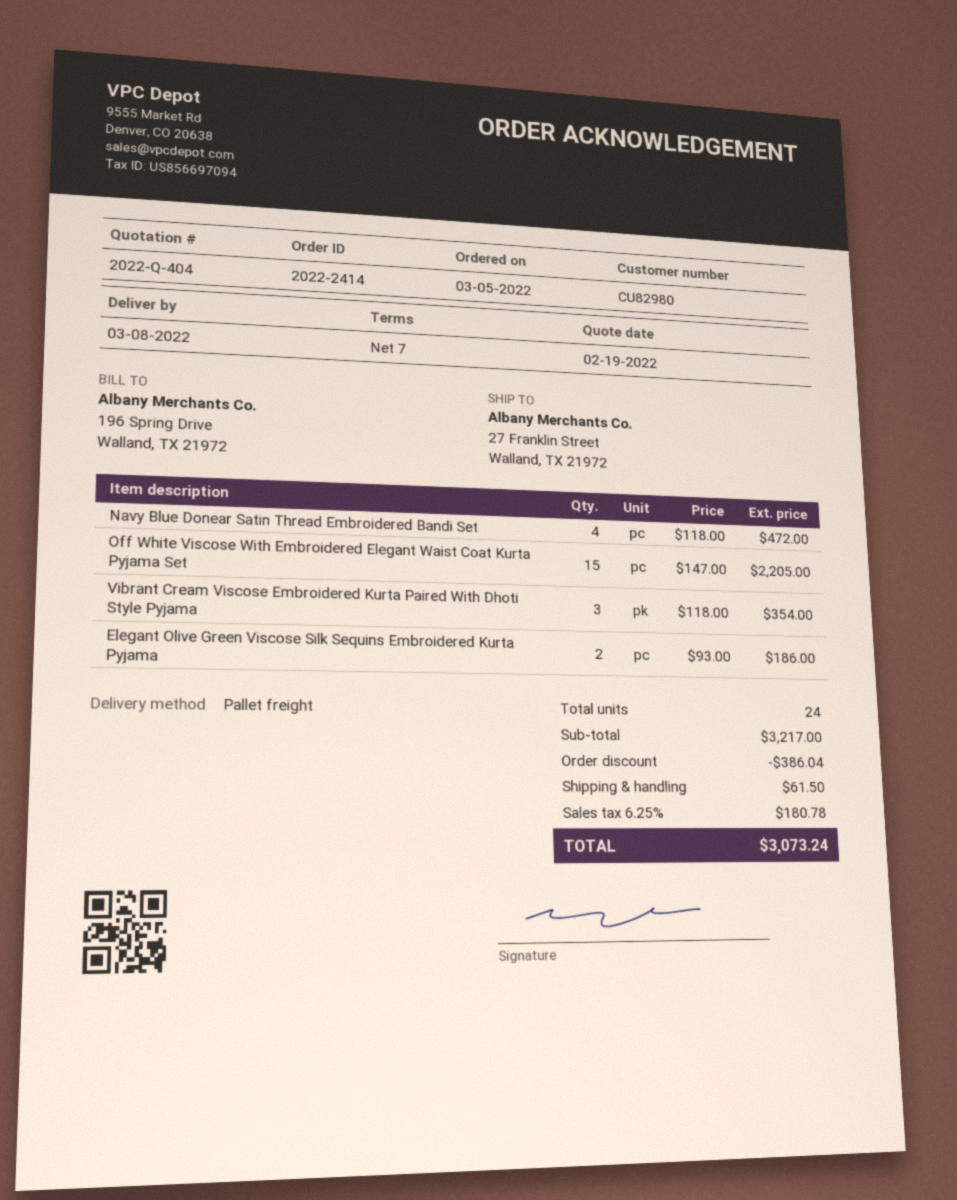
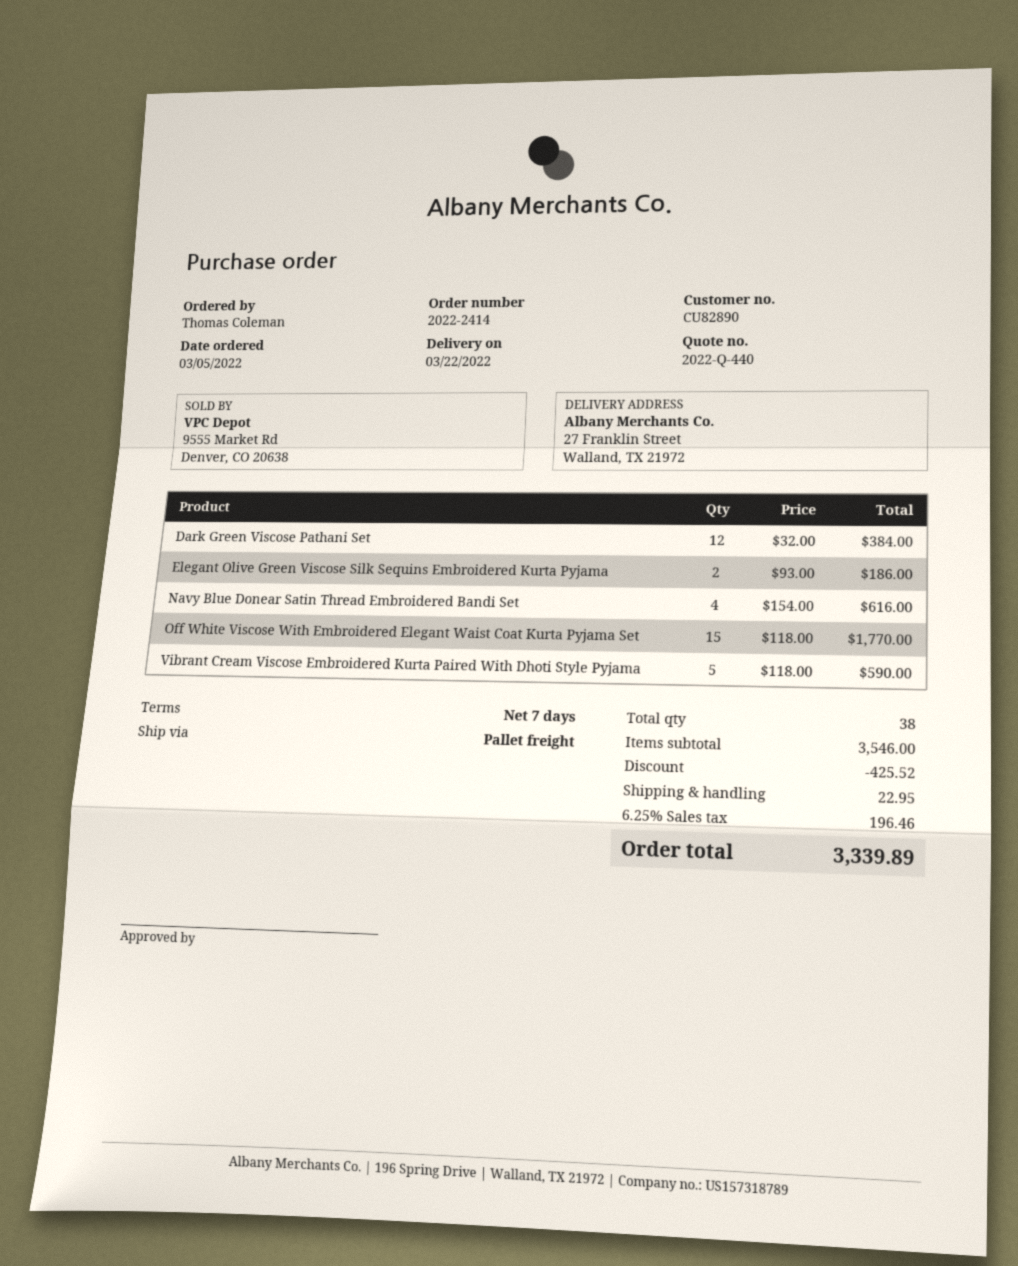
quote number: 2022-Q-404 -> 2022-Q-440
delivery date: 2022-03-08 -> 2022-03-22
customer number: CU82980 -> CU82890
Navy Blue Donear Satin Thread Embroidered Bandi Set: 4 x 118.00 = 472.00 -> 4 x 154.00 = 616.00
Off White Viscose With Embroidered Elegant Waist Coat Kurta Pyjama Set: 15 x 147.00 = 2205.00 -> 15 x 118.00 = 1770.00
Vibrant Cream Viscose Embroidered Kurta Paired With Dhoti Style Pyjama: 3 x 118.00 = 354.00 -> 5 x 118.00 = 590.00
Dark Green Viscose Pathani Set: none -> 12 x 32.00 = 384.00
total quantity: 24 -> 38
subtotal: 3217.00 -> 3546.00
discount: 386.04 -> 425.52
shipping: 61.50 -> 22.95
tax: 6.25% = 180.78 -> 6.25% = 196.46
total: 3073.24 -> 3339.89

